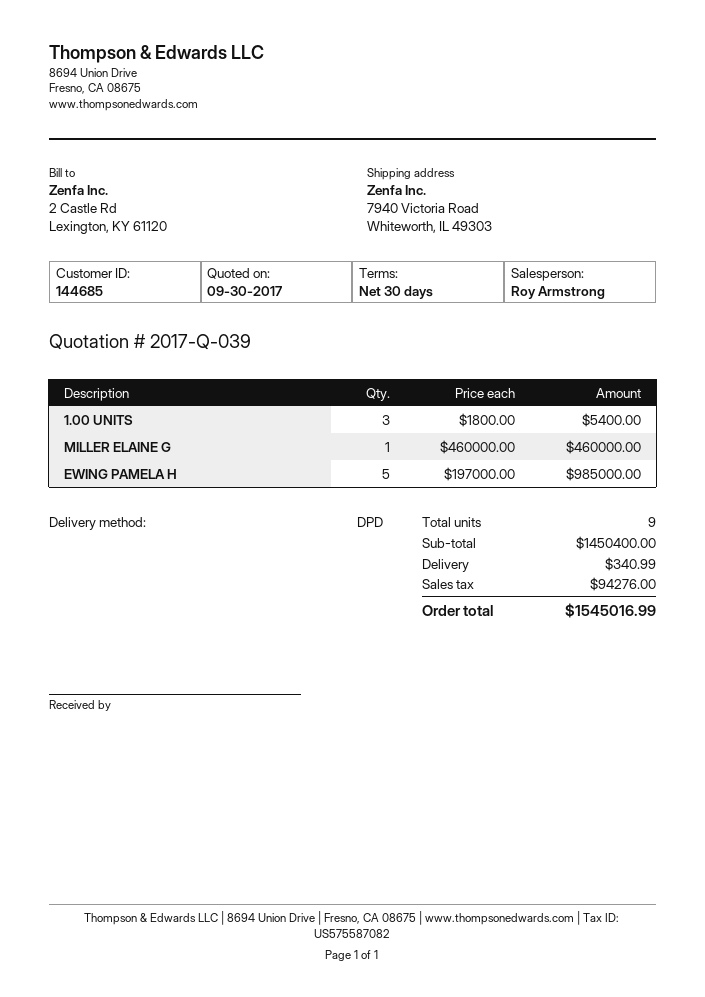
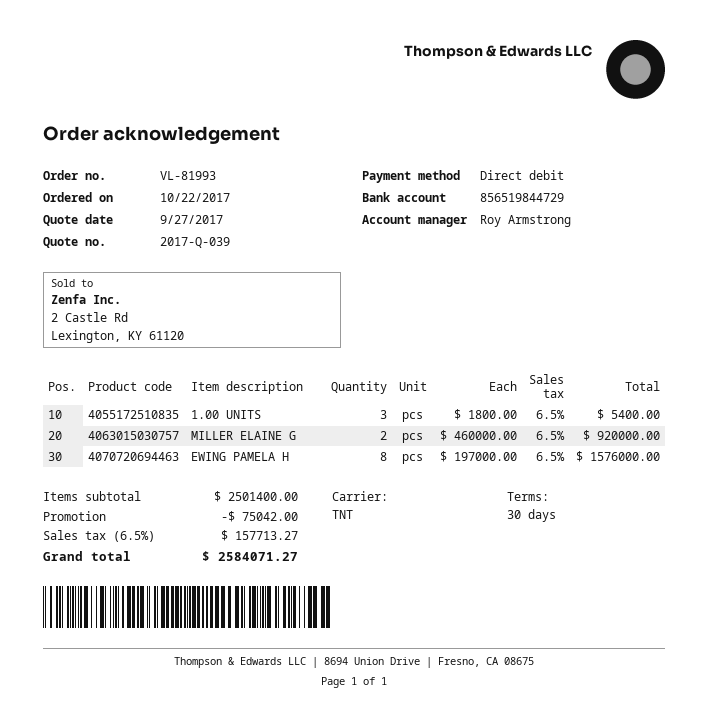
quote date: 2017-09-30 -> 2017-09-27
shipping method: DPD -> TNT
MILLER ELAINE G: 1 x 460000.00 = 460000.00 -> 2 x 460000.00 = 920000.00
EWING PAMELA H: 5 x 197000.00 = 985000.00 -> 8 x 197000.00 = 1576000.00
subtotal: 1450400.00 -> 2501400.00
discount: none -> 75042.00
shipping: 340.99 -> none
tax: 94276.00 -> 157713.27
total: 1545016.99 -> 2584071.27

